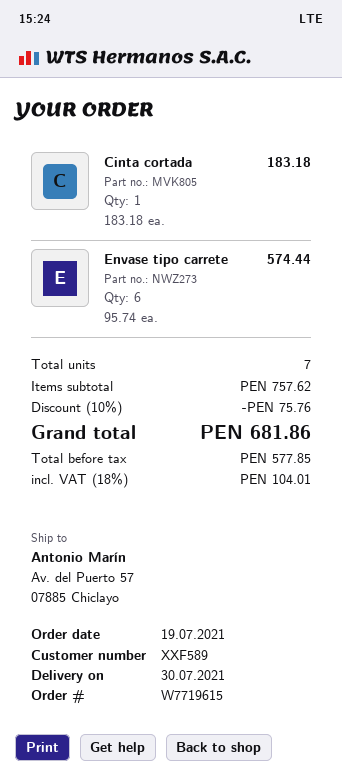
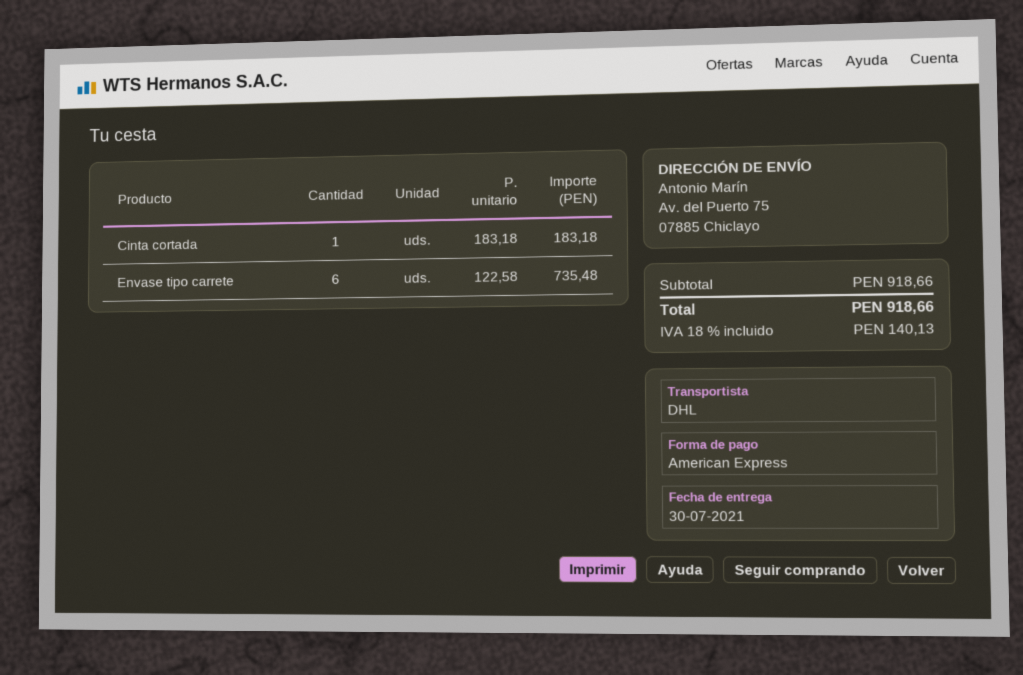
ship to: Av. del Puerto 57, 07885 Chiclayo -> Av. del Puerto 75, 07885 Chiclayo
Envase tipo carrete: 6 x 95.74 = 574.44 -> 6 x 122.58 = 735.48
subtotal: 757.62 -> 918.66
discount: 10% = 75.76 -> none
tax: 18% = 104.01 -> 18% = 140.13
total: 681.86 -> 918.66

